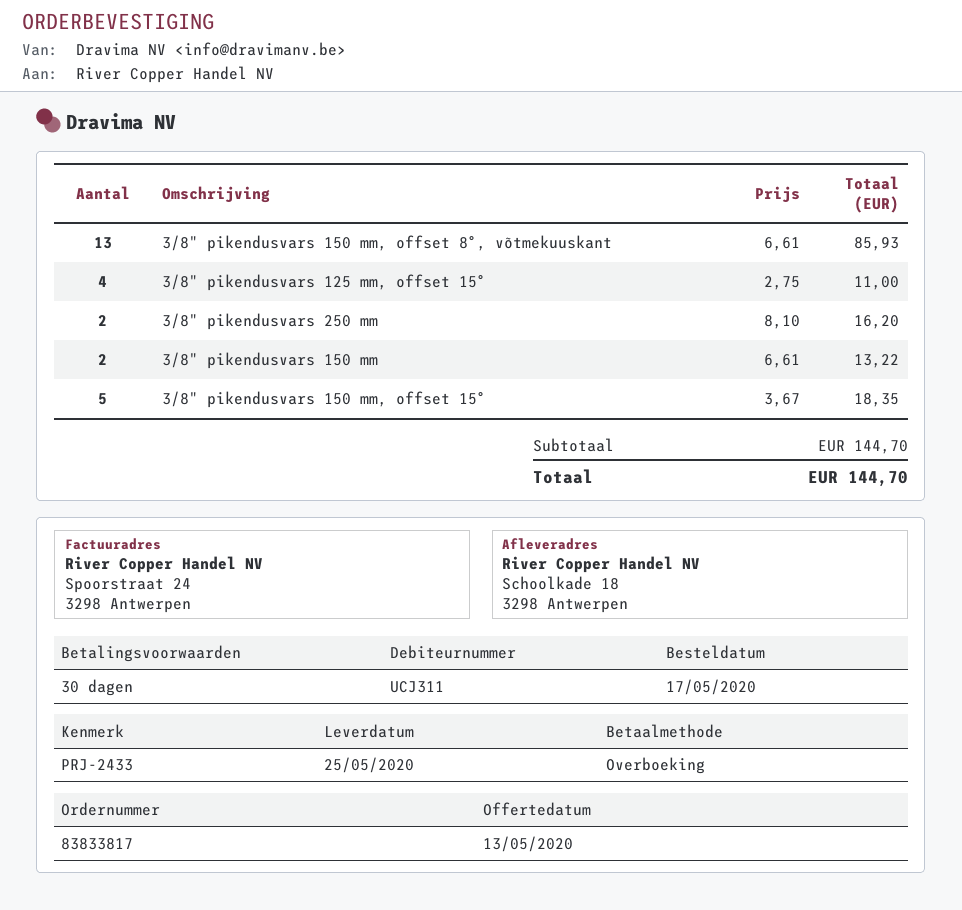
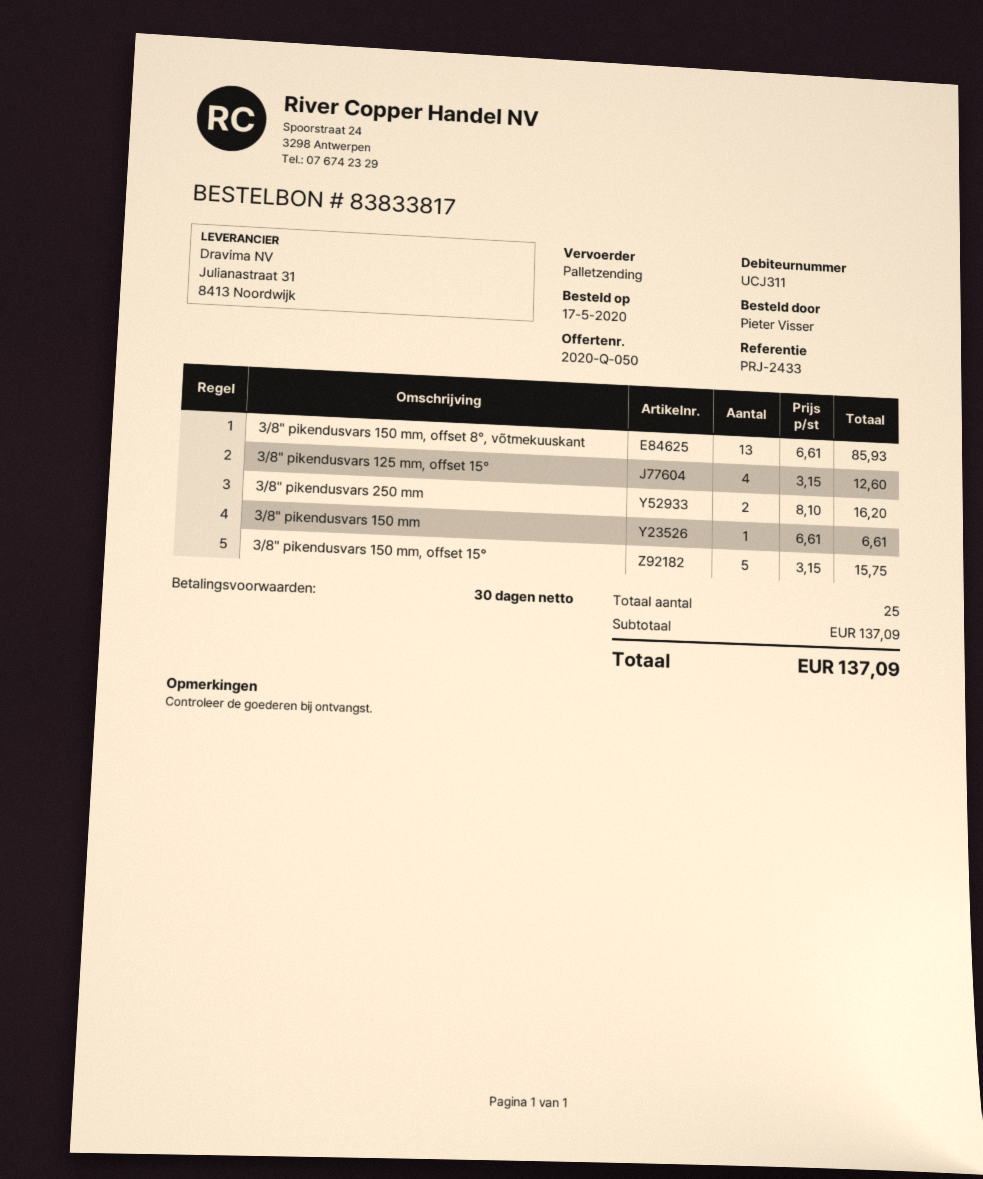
3/8" pikendusvars 125 mm, offset 15°: 4 x 2.75 = 11.00 -> 4 x 3.15 = 12.60
3/8" pikendusvars 150 mm: 2 x 6.61 = 13.22 -> 1 x 6.61 = 6.61
3/8" pikendusvars 150 mm, offset 15°: 5 x 3.67 = 18.35 -> 5 x 3.15 = 15.75
subtotal: 144.70 -> 137.09
total: 144.70 -> 137.09

